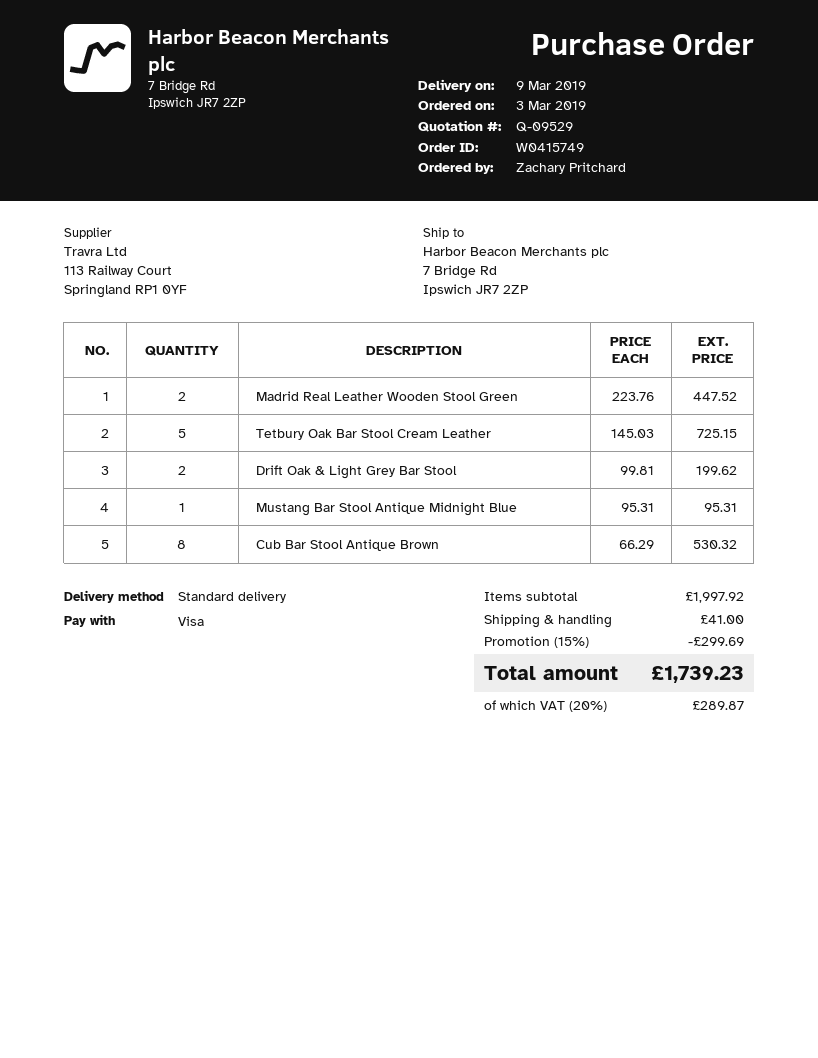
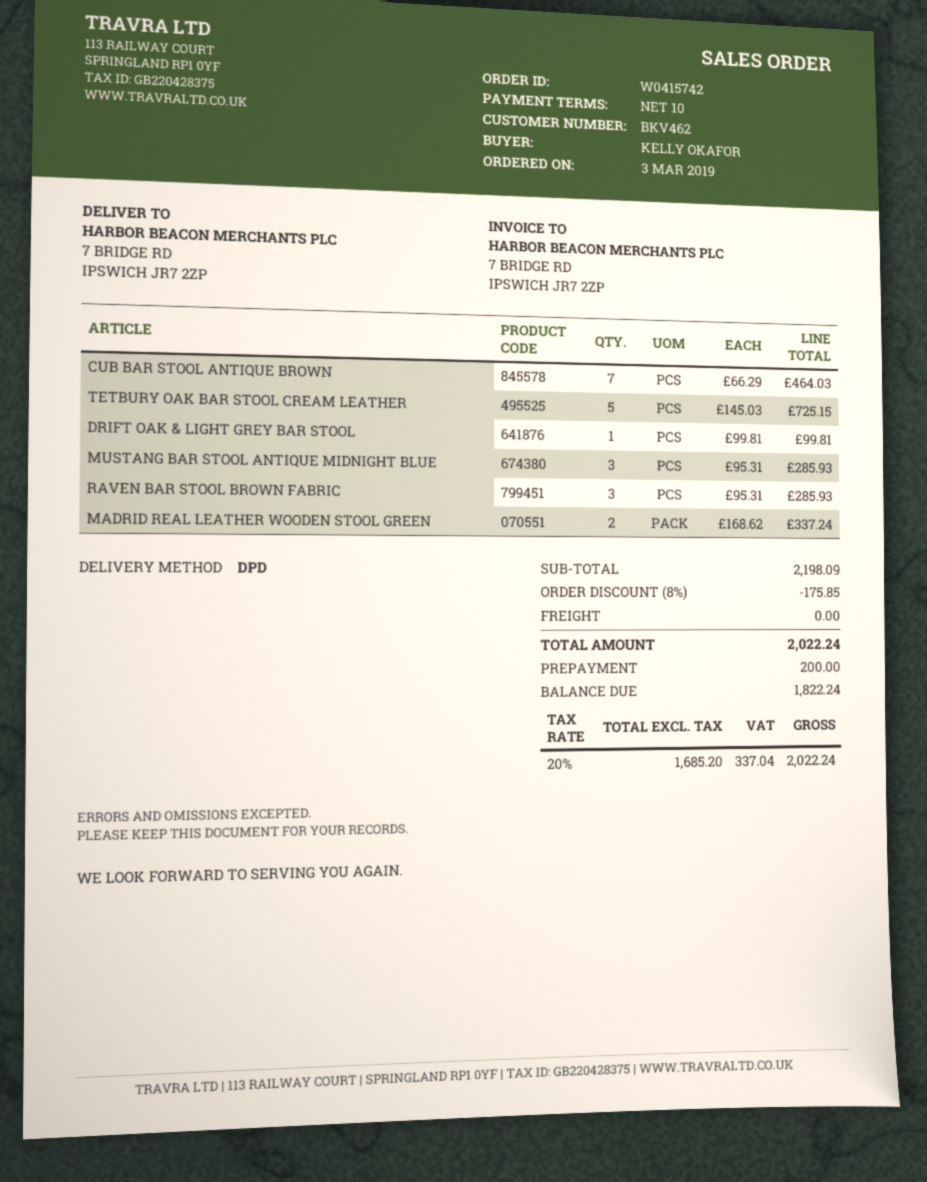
order number: W0415749 -> W0415742
ordered by: Zachary Pritchard -> KELLY OKAFOR
shipping method: standard -> DPD
Madrid Real Leather Wooden Stool Green: 2 x 223.76 = 447.52 -> 2 x 168.62 = 337.24
Drift Oak & Light Grey Bar Stool: 2 x 99.81 = 199.62 -> 1 x 99.81 = 99.81
Mustang Bar Stool Antique Midnight Blue: 1 x 95.31 = 95.31 -> 3 x 95.31 = 285.93
Cub Bar Stool Antique Brown: 8 x 66.29 = 530.32 -> 7 x 66.29 = 464.03
RAVEN BAR STOOL BROWN FABRIC: none -> 3 x 95.31 = 285.93
subtotal: 1997.92 -> 2198.09
discount: 15% = 299.69 -> 8% = 175.85
shipping: 41.00 -> 0.00
tax: 20% = 289.87 -> 20% = 337.04
total: 1739.23 -> 2022.24

